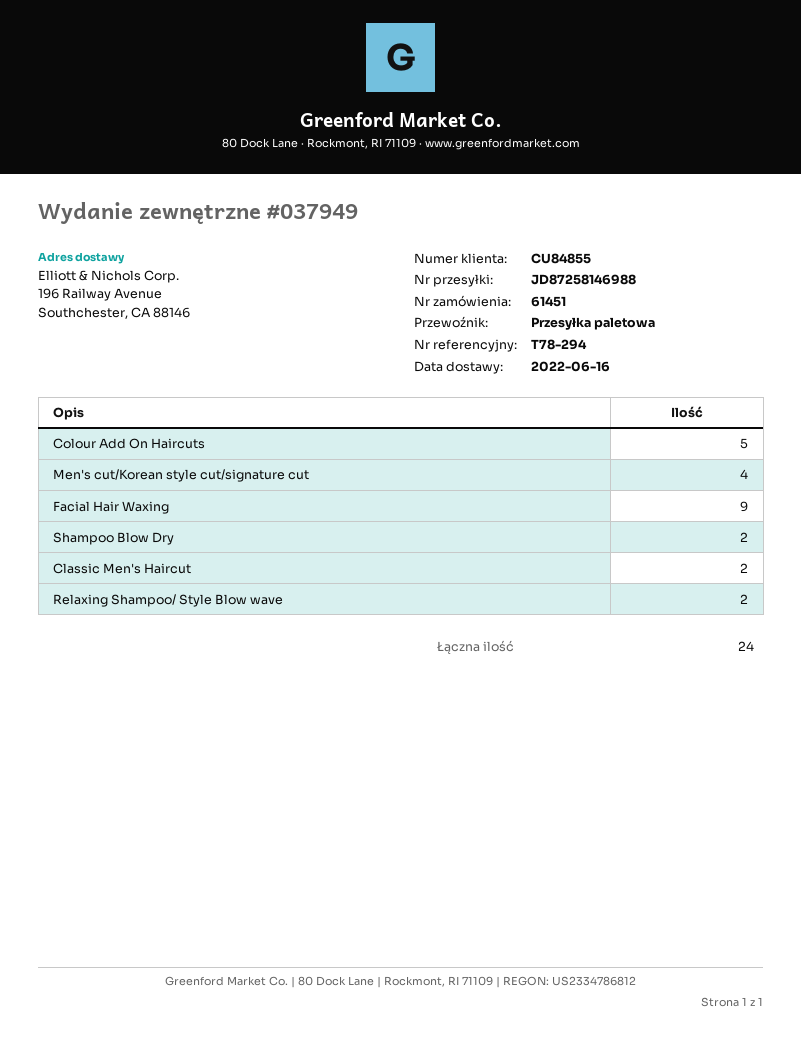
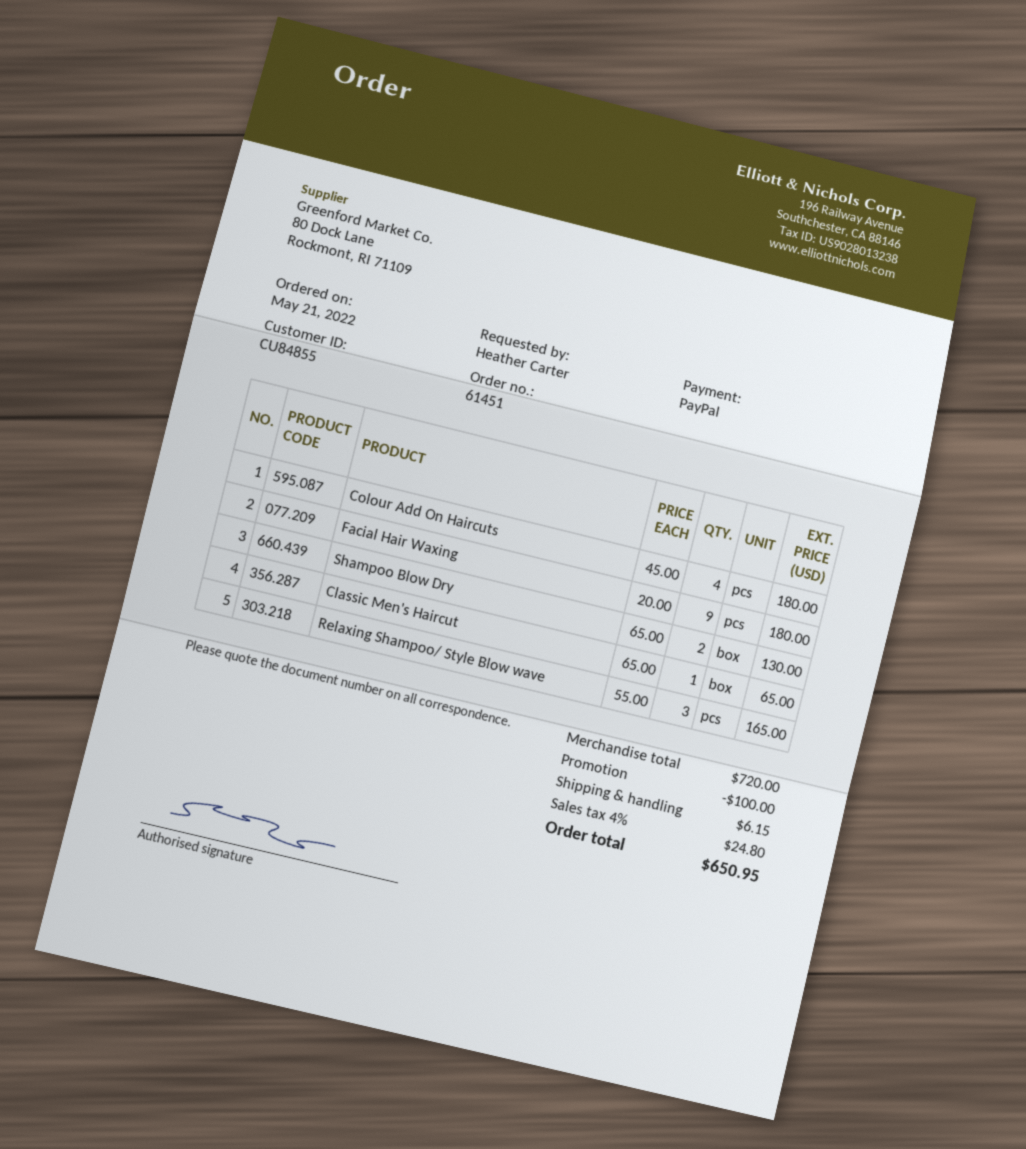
Colour Add On Haircuts: 5 -> 4
Men's cut/Korean style cut/signature cut: 4 -> none
Classic Men's Haircut: 2 -> 1
Relaxing Shampoo/ Style Blow wave: 2 -> 3

